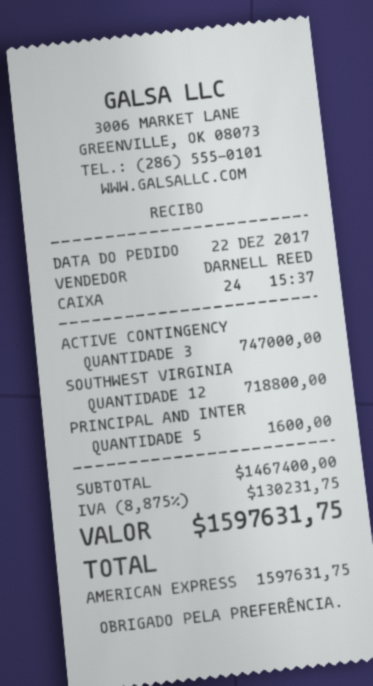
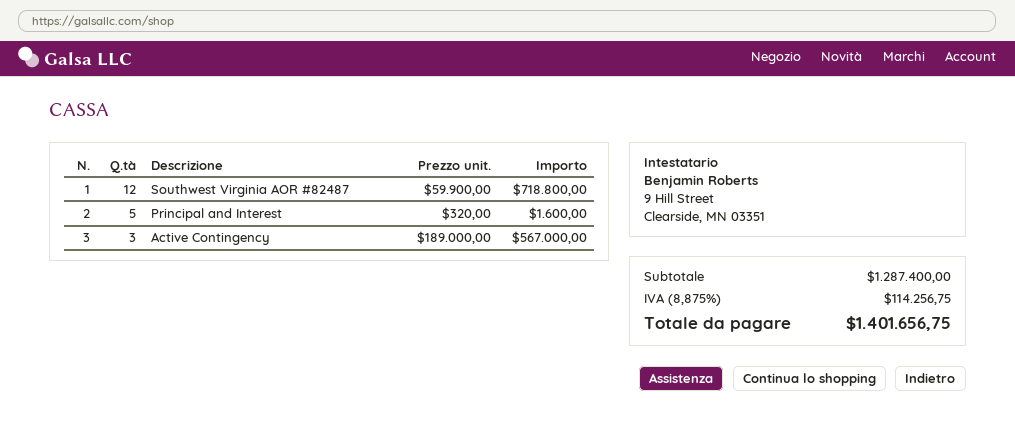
ACTIVE CONTINGENCY: 3 for 747000.00 -> 3 for 567000.00
subtotal: 1467400.00 -> 1287400.00
tax: 8.875% = 130231.75 -> 8.875% = 114256.75
total: 1597631.75 -> 1401656.75

